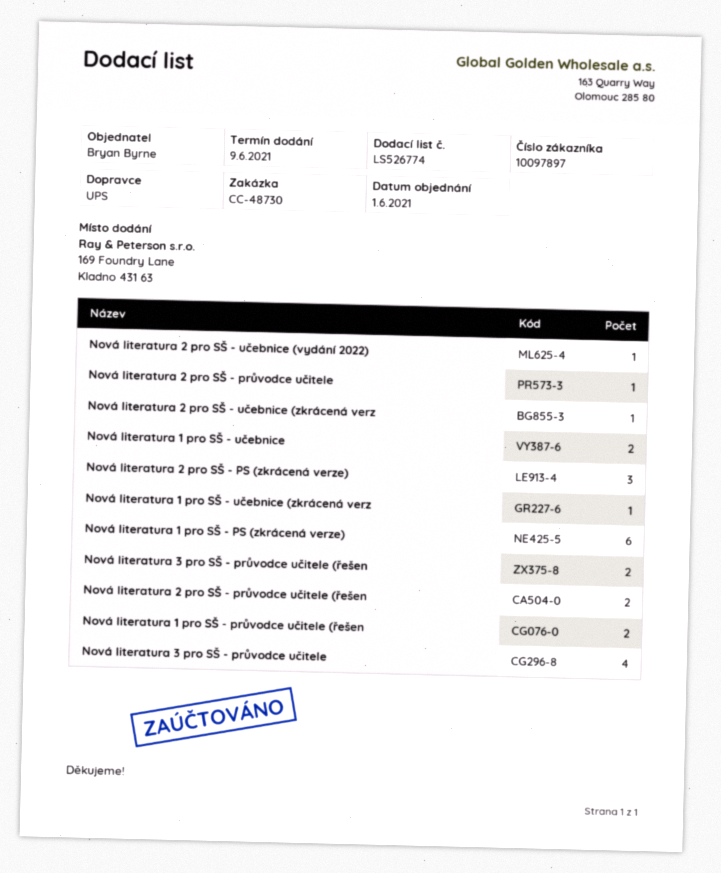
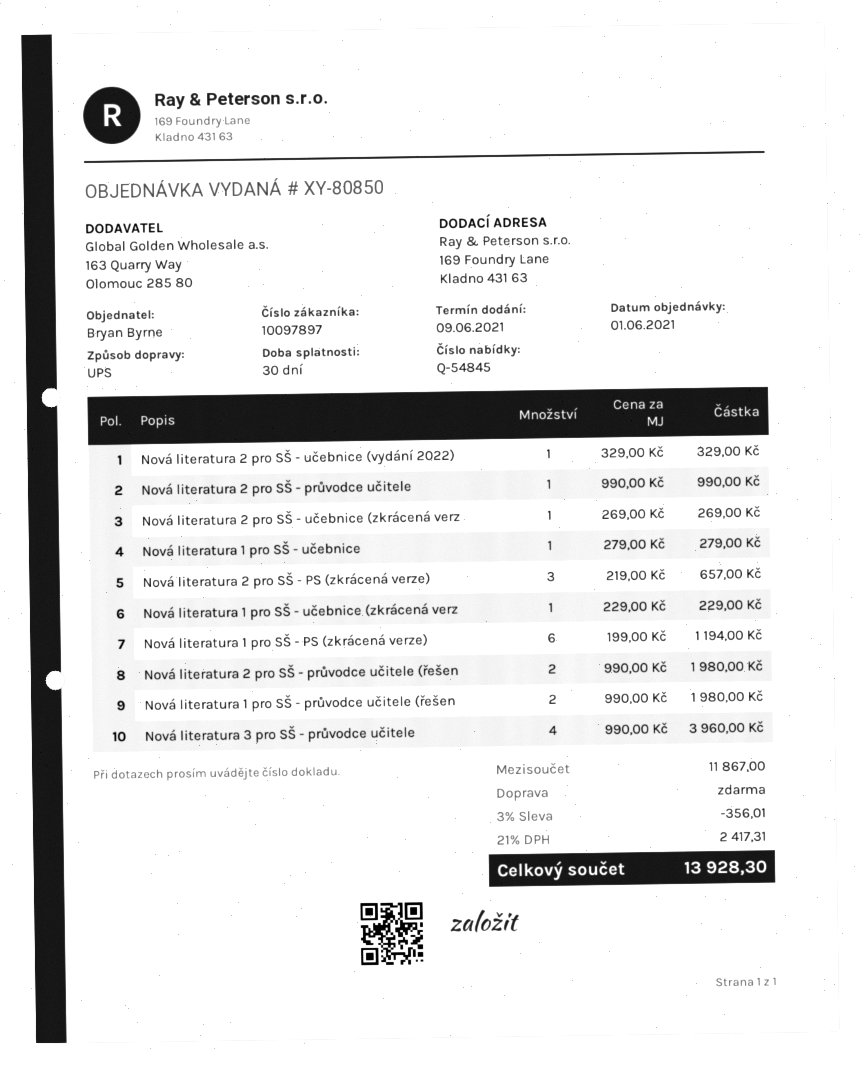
Nová literatura 1 pro SŠ - učebnice: 2 -> 1
Nová literatura 3 pro SŠ - průvodce učitele (řešen: 2 -> none

